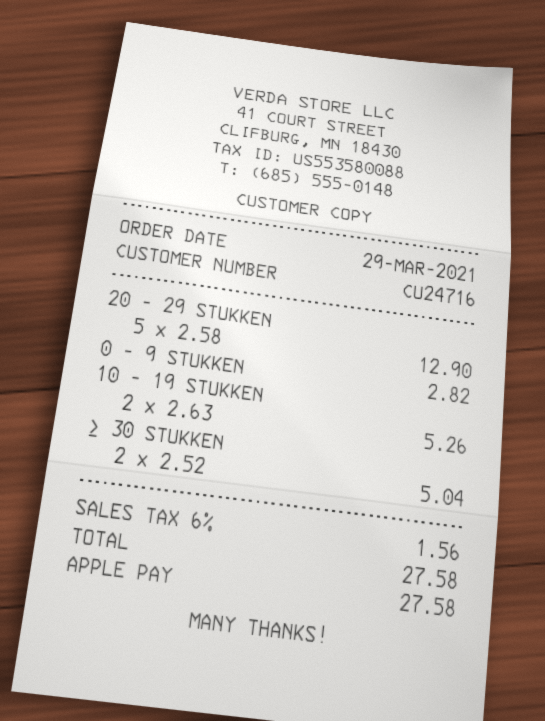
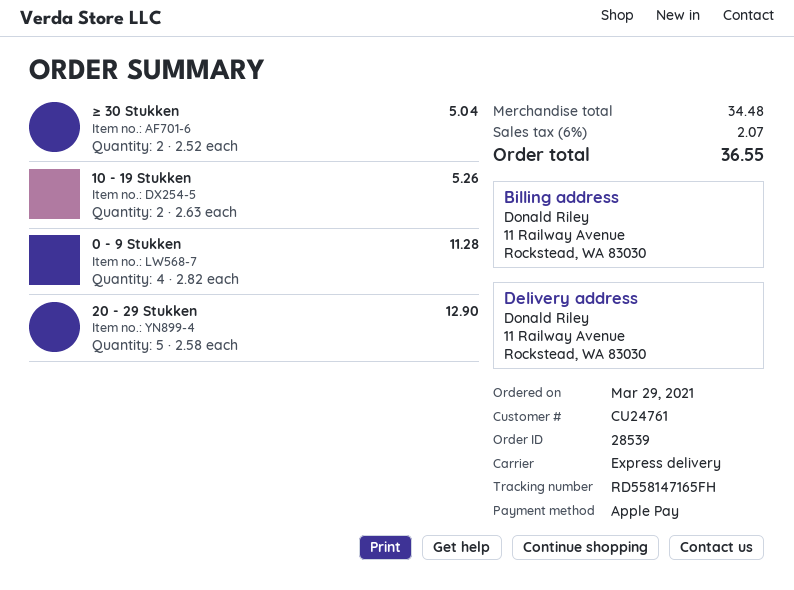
customer number: CU24716 -> CU24761
0 - 9 STUKKEN: 1 x 2.82 = 2.82 -> 4 x 2.82 = 11.28
tax: 6% = 1.56 -> 6% = 2.07
total: 27.58 -> 36.55

